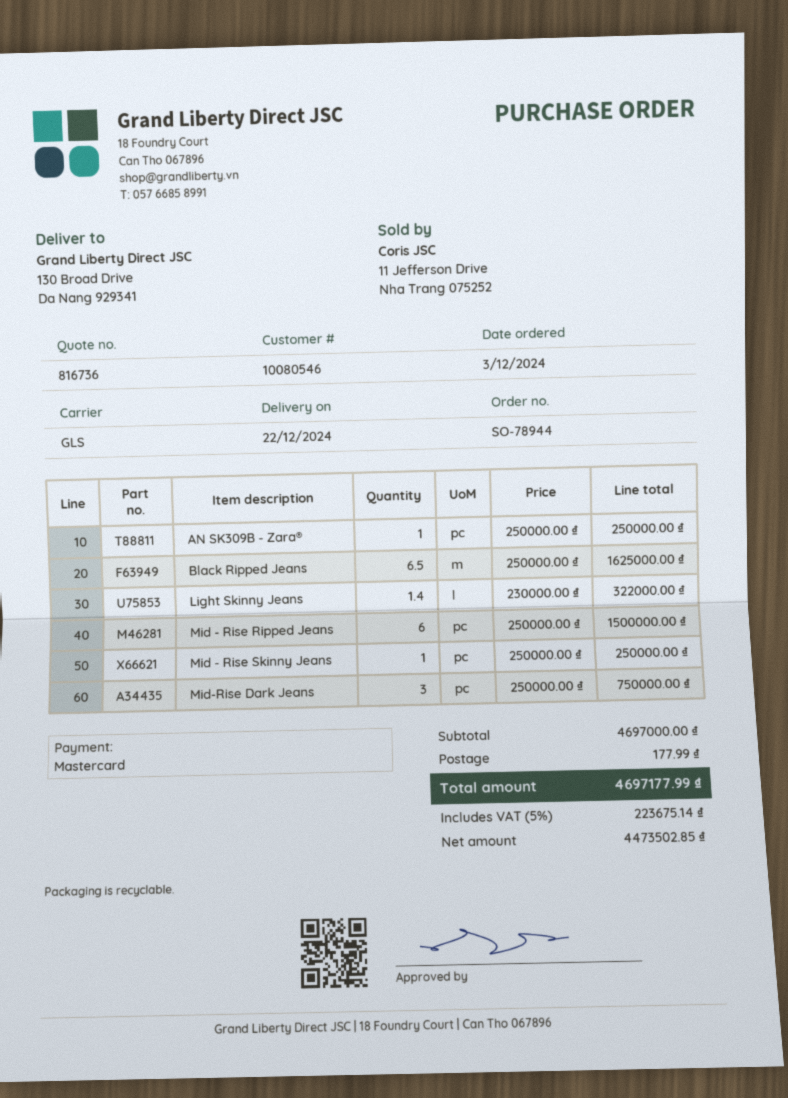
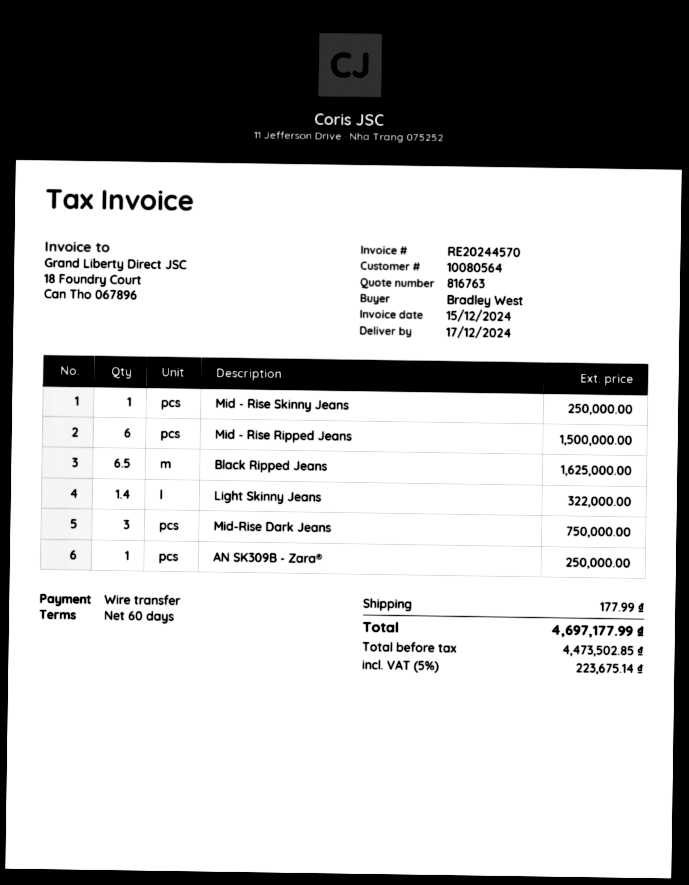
quote number: 816736 -> 816763
delivery date: 2024-12-22 -> 2024-12-17
customer number: 10080546 -> 10080564
payment method: Mastercard -> bank transfer

